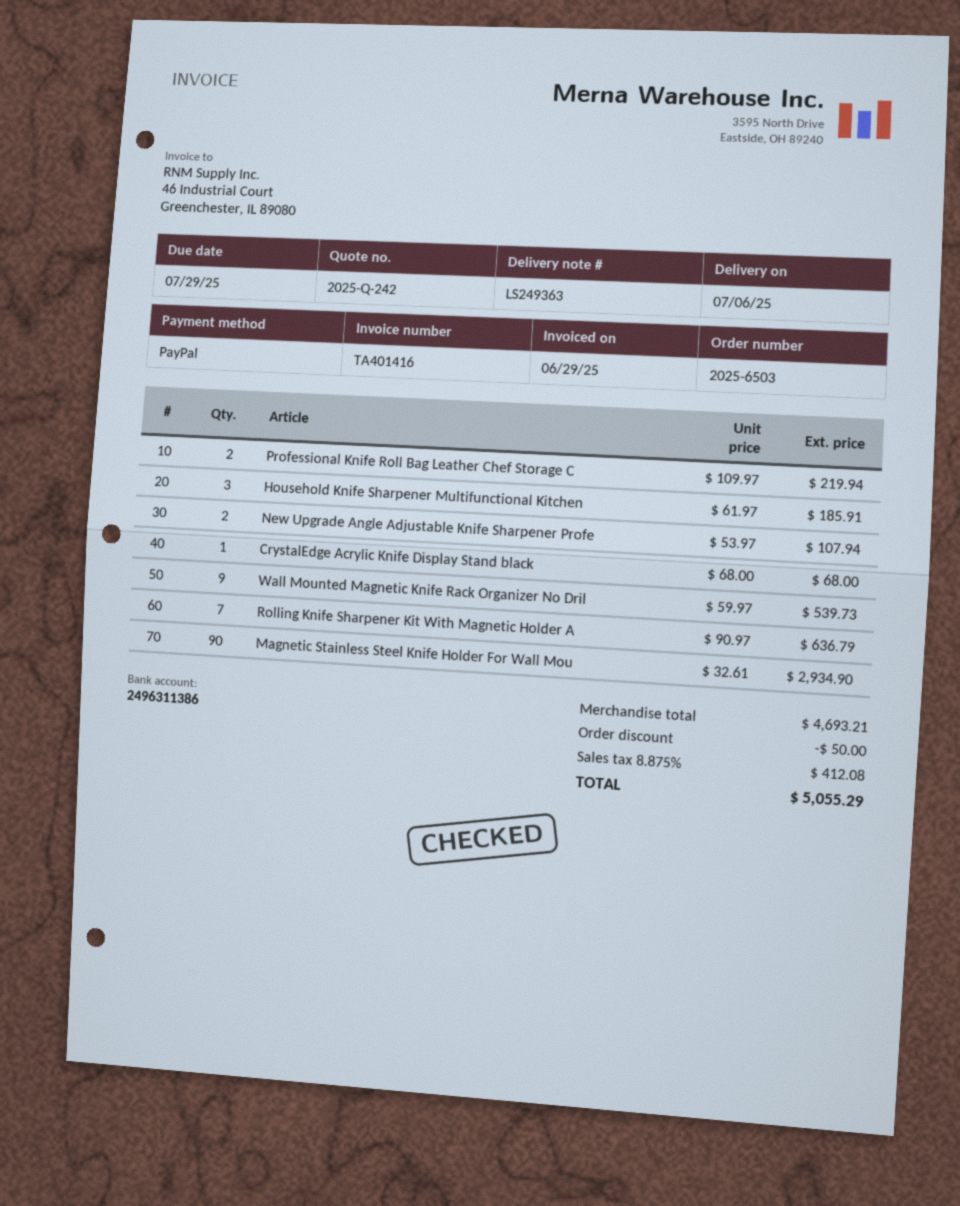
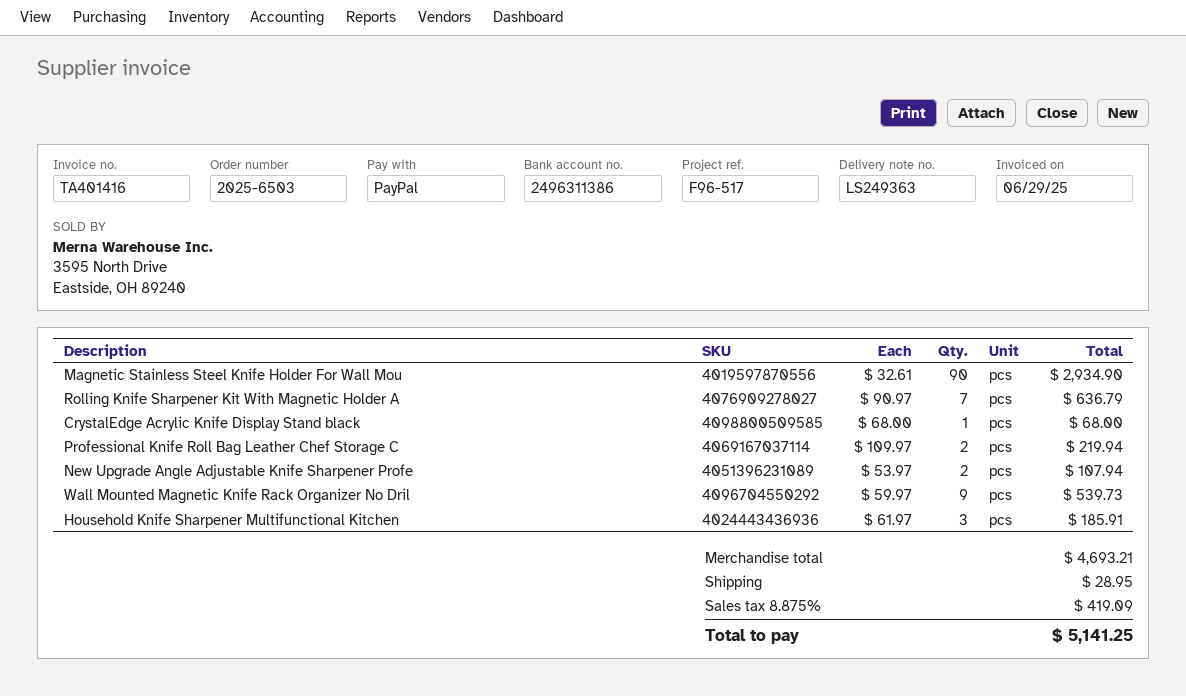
discount: 50.00 -> none
shipping: none -> 28.95
tax: 8.875% = 412.08 -> 8.875% = 419.09
total: 5055.29 -> 5141.25

